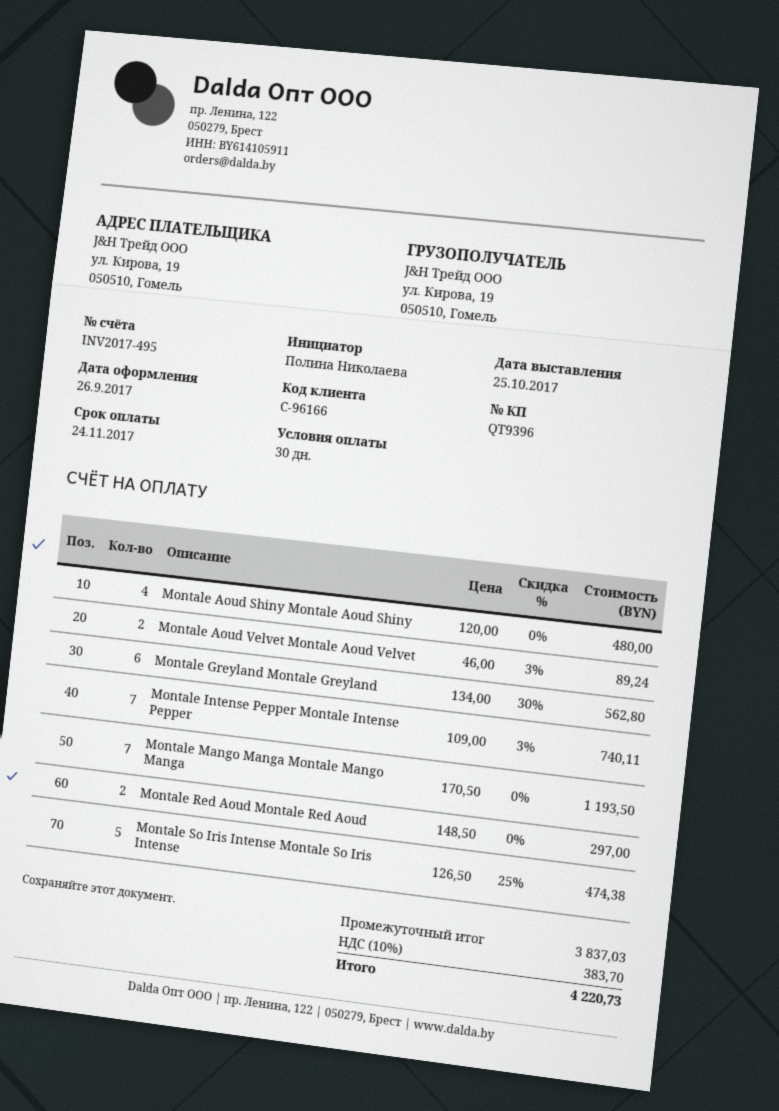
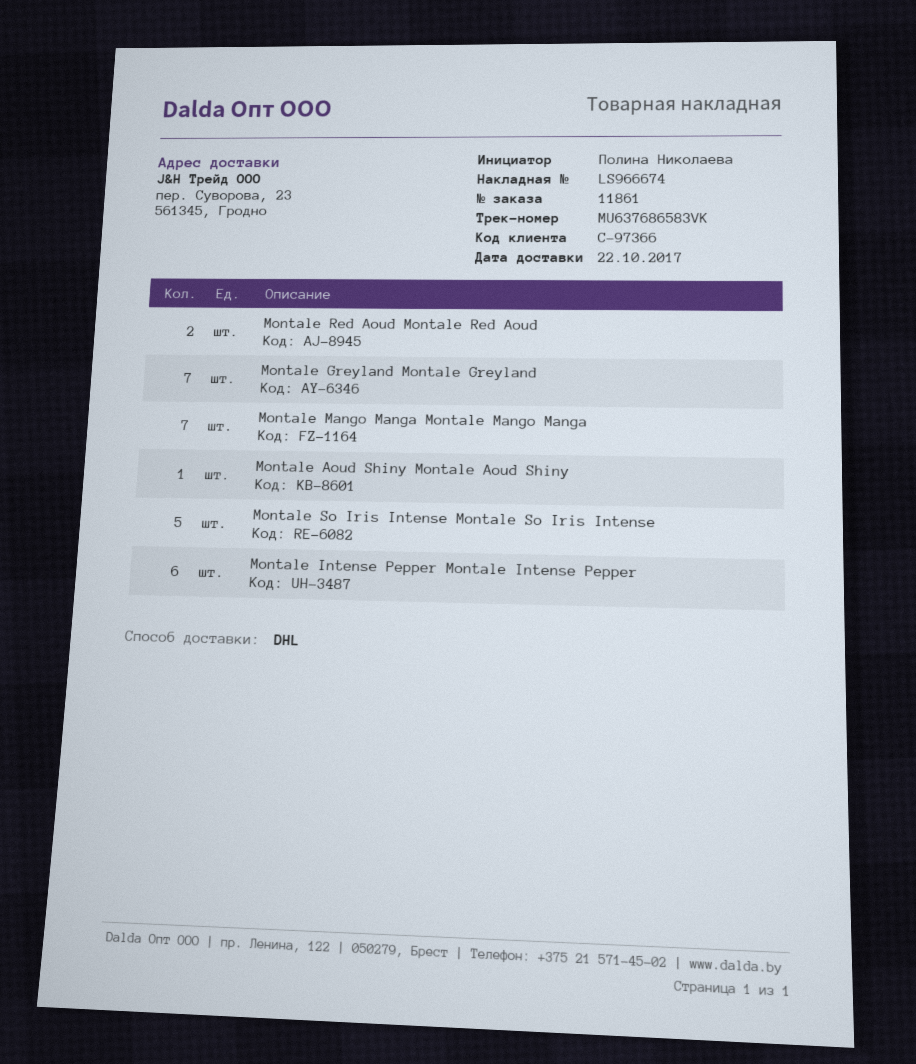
customer number: C-96166 -> C-97366
ship to: ул. Кирова, 19, 050510, Гомель -> пер. Суворова, 23, 561345, Гродно
Montale Aoud Shiny Montale Aoud Shiny: 4 -> 1
Montale Aoud Velvet Montale Aoud Velvet: 2 -> none
Montale Greyland Montale Greyland: 6 -> 7
Montale Intense Pepper Montale Intense Pepper: 7 -> 6

